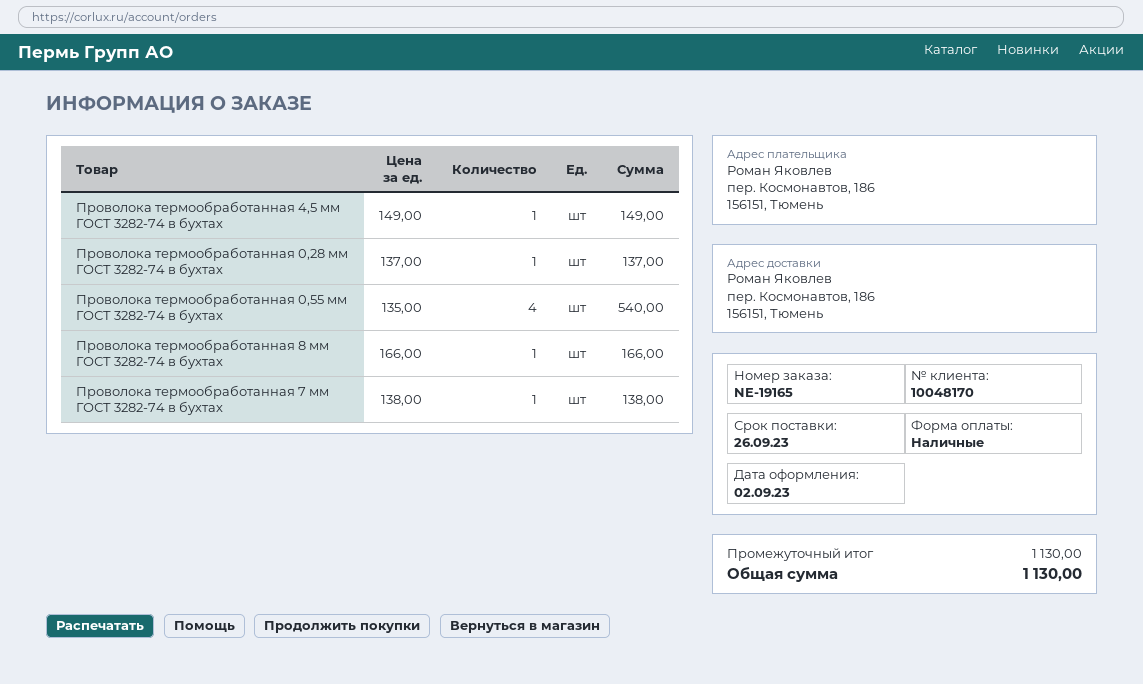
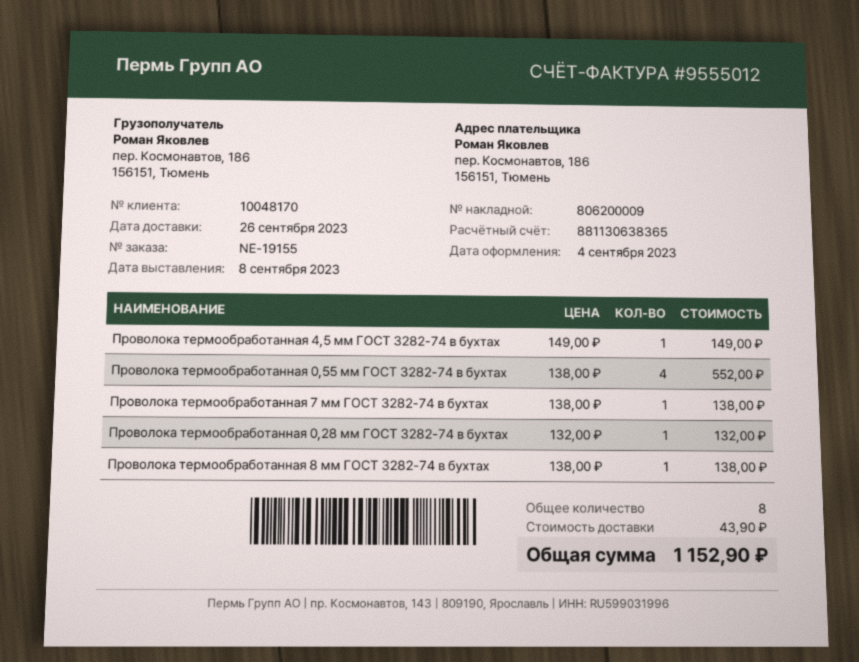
order number: NE-19165 -> NE-19155
order date: 2023-09-02 -> 2023-09-04
Проволока термообработанная 0,28 мм ГОСТ 3282-74 в бухтах: 1 x 137.00 = 137.00 -> 1 x 132.00 = 132.00
Проволока термообработанная 0,55 мм ГОСТ 3282-74 в бухтах: 4 x 135.00 = 540.00 -> 4 x 138.00 = 552.00
Проволока термообработанная 8 мм ГОСТ 3282-74 в бухтах: 1 x 166.00 = 166.00 -> 1 x 138.00 = 138.00
shipping: none -> 43.90
total: 1130.00 -> 1152.90

